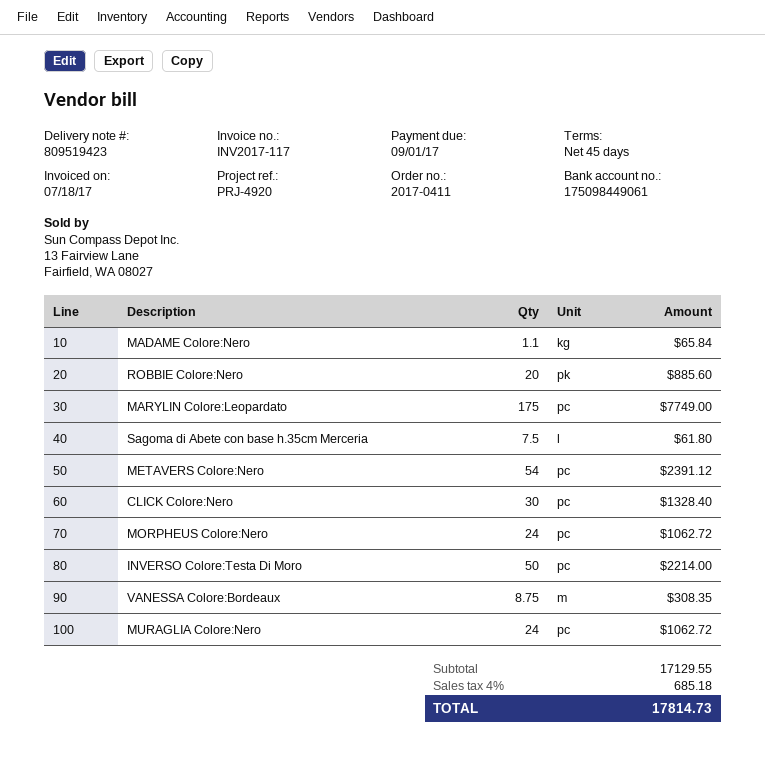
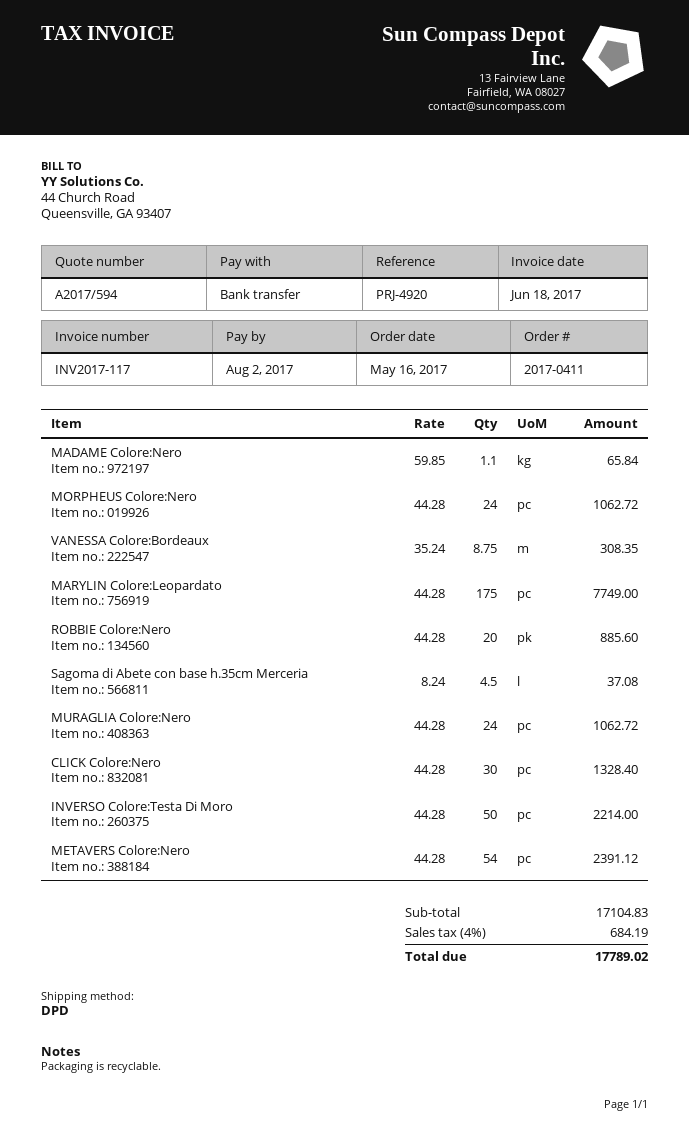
invoice date: 2017-07-18 -> 2017-06-18
due date: 2017-09-01 -> 2017-08-02
Sagoma di Abete con base h.35cm Merceria: 7.5 for 61.80 -> 4.5 for 37.08
subtotal: 17129.55 -> 17104.83
tax: 4% = 685.18 -> 4% = 684.19
total: 17814.73 -> 17789.02

